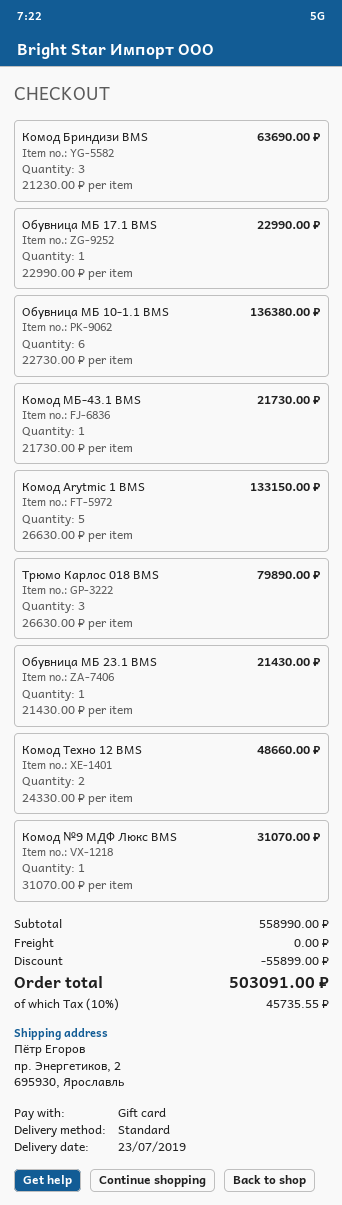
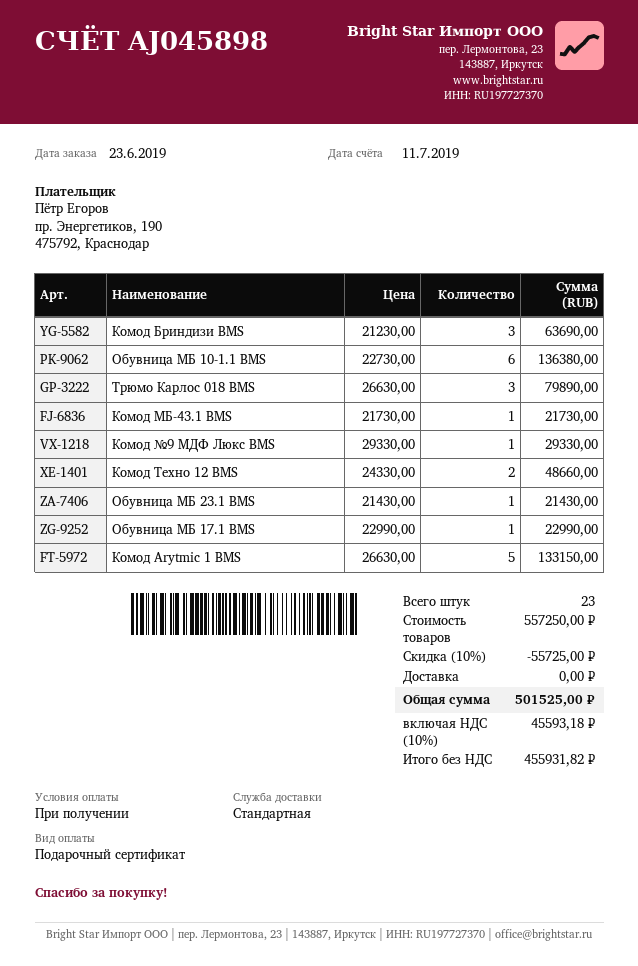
Комод №9 МДФ Люкс BMS: 1 x 31070.00 = 31070.00 -> 1 x 29330.00 = 29330.00
subtotal: 558990.00 -> 557250.00
discount: 55899.00 -> 55725.00
tax: 10% = 45735.55 -> 10% = 45593.18
total: 503091.00 -> 501525.00

